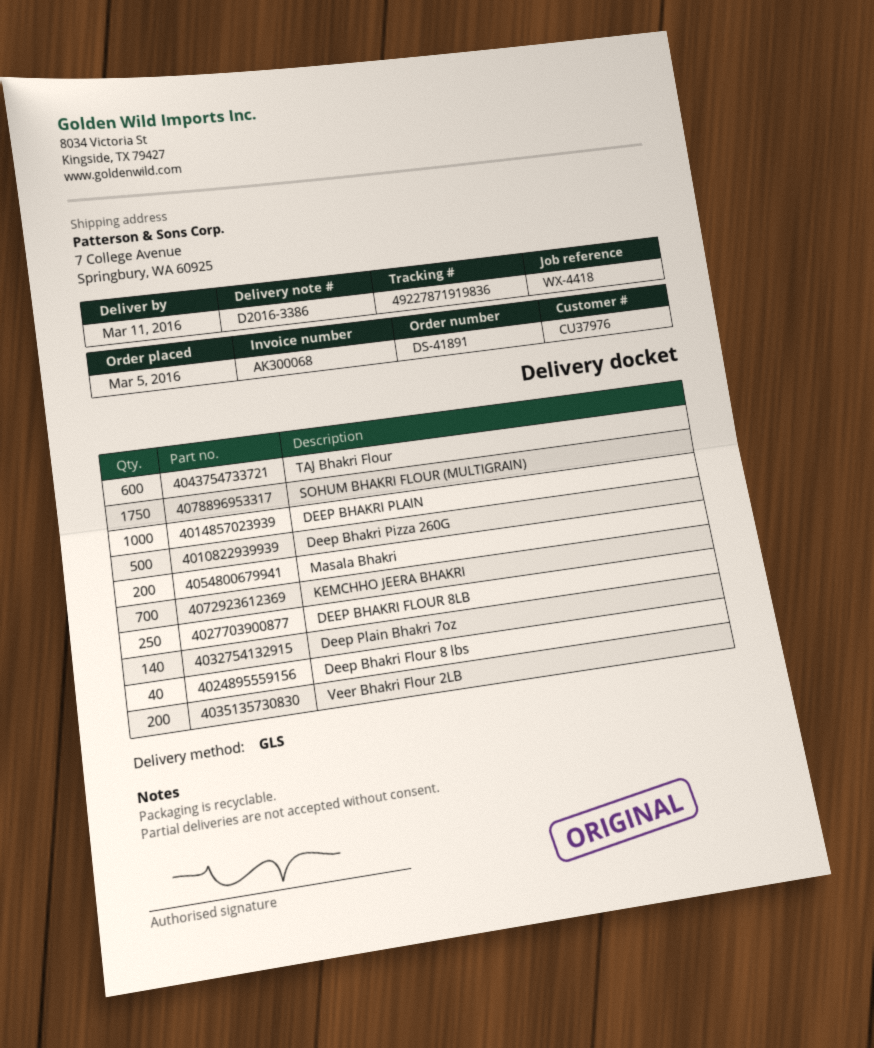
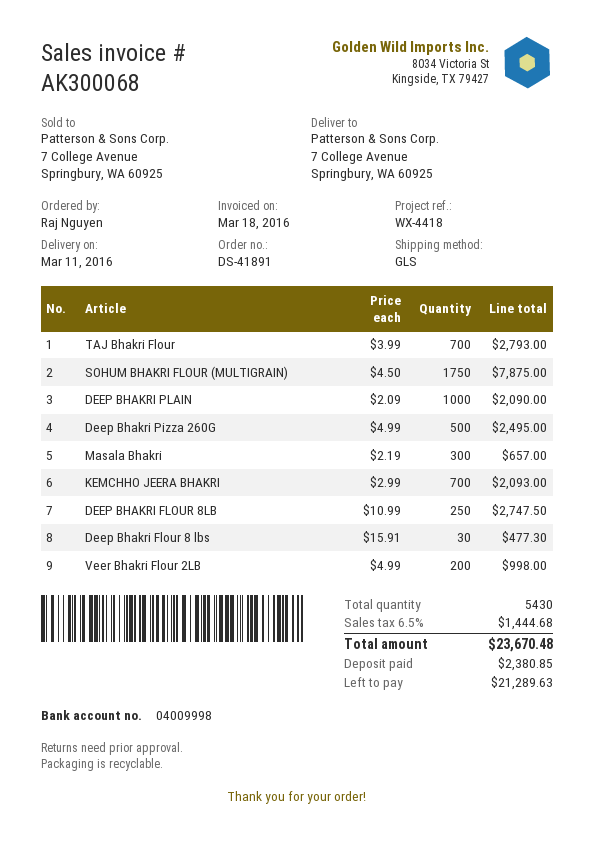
TAJ Bhakri Flour: 600 -> 700
Masala Bhakri: 200 -> 300
Deep Plain Bhakri 7oz: 140 -> none
Deep Bhakri Flour 8 lbs: 40 -> 30

